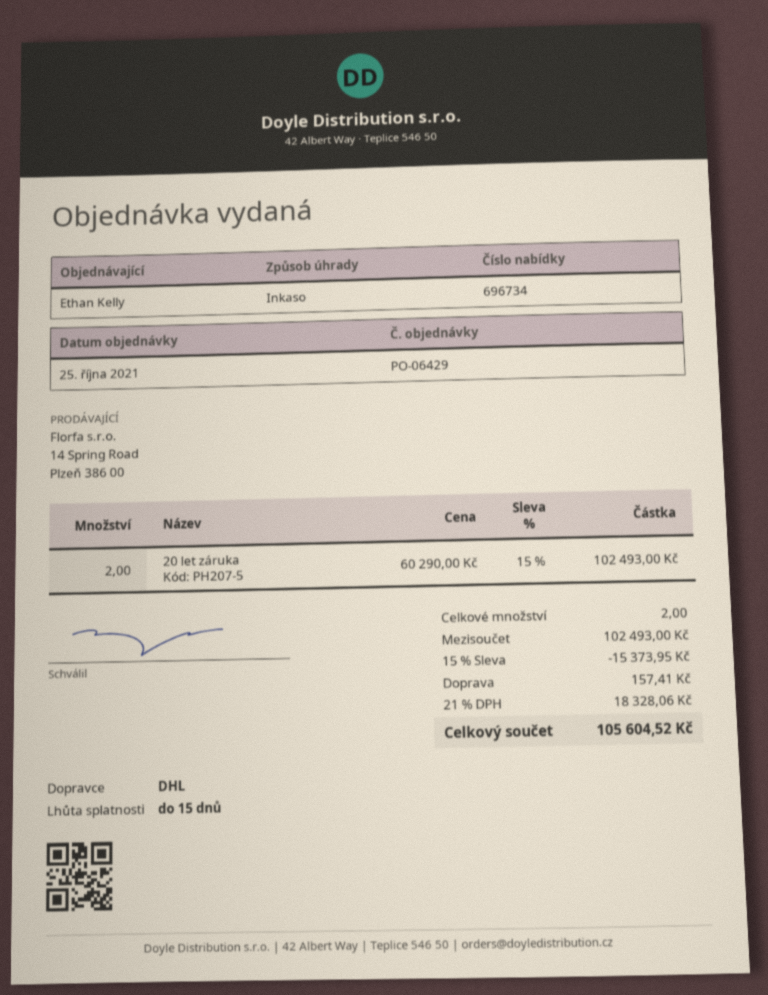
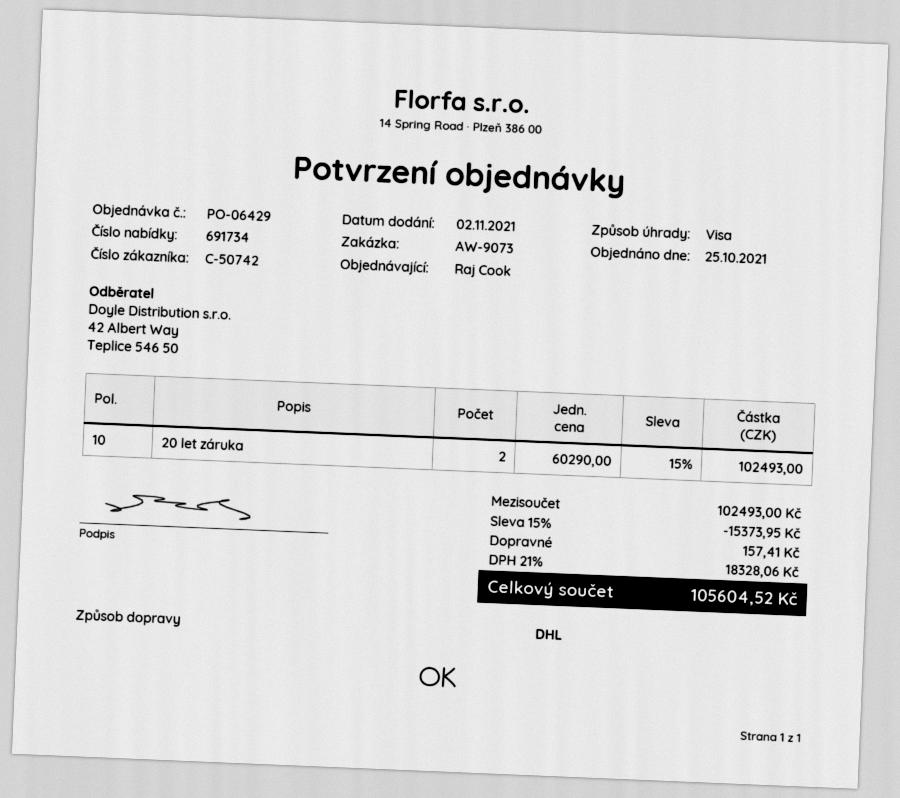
quote number: 696734 -> 691734
ordered by: Ethan Kelly -> Raj Cook
payment method: direct debit -> Visa

